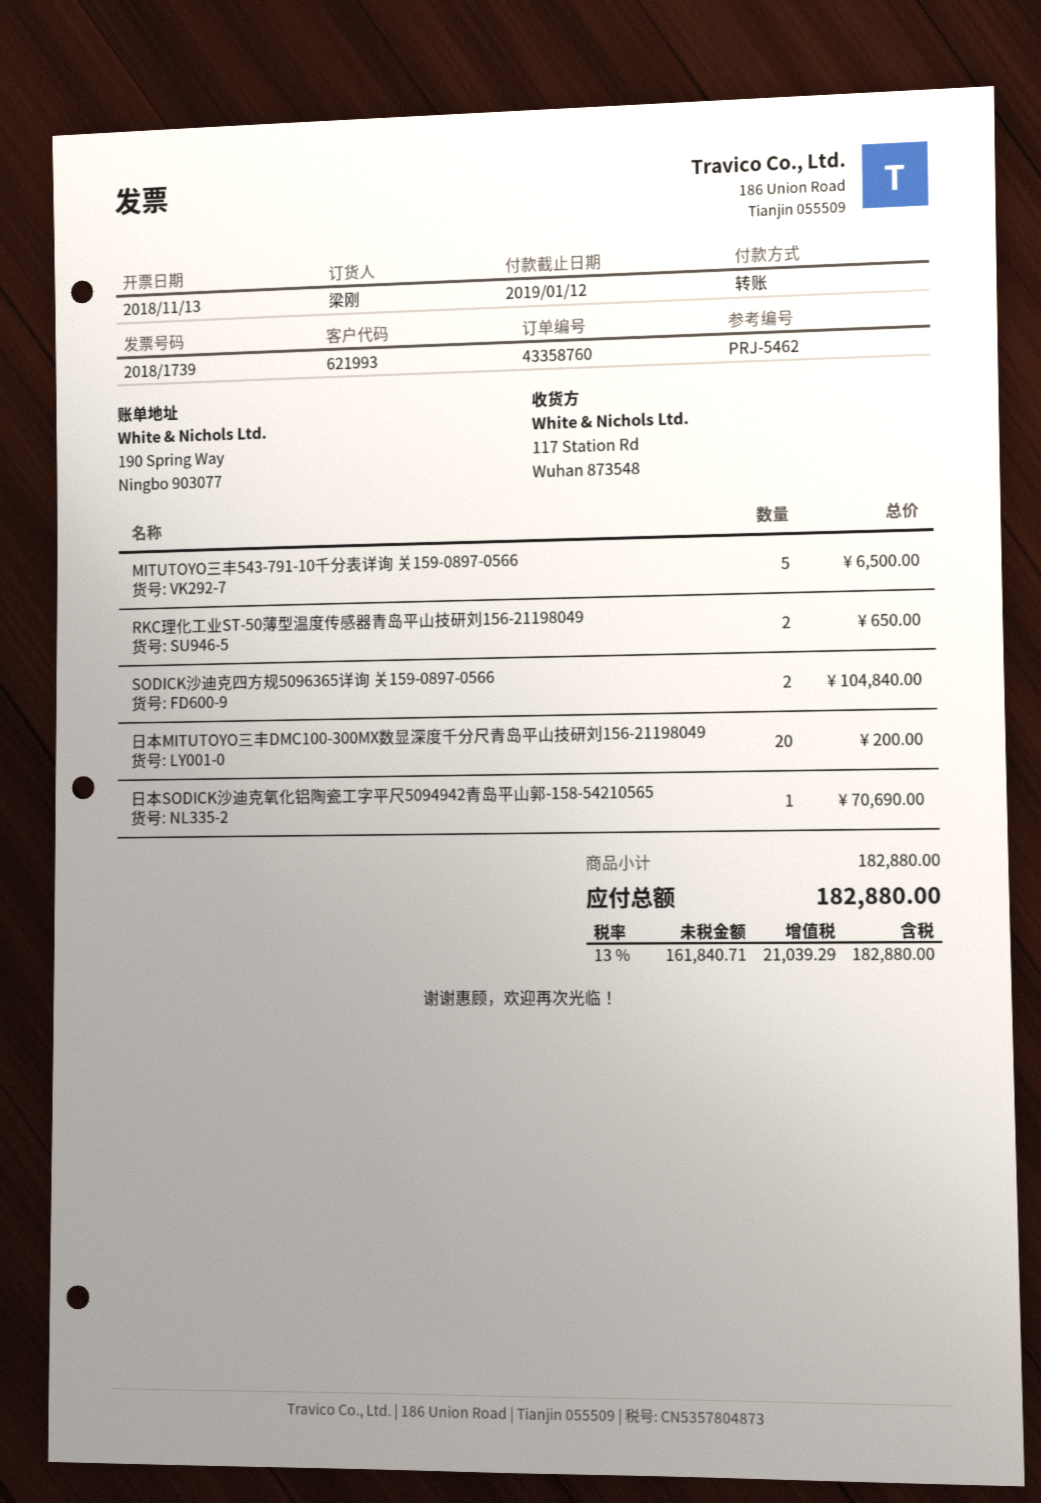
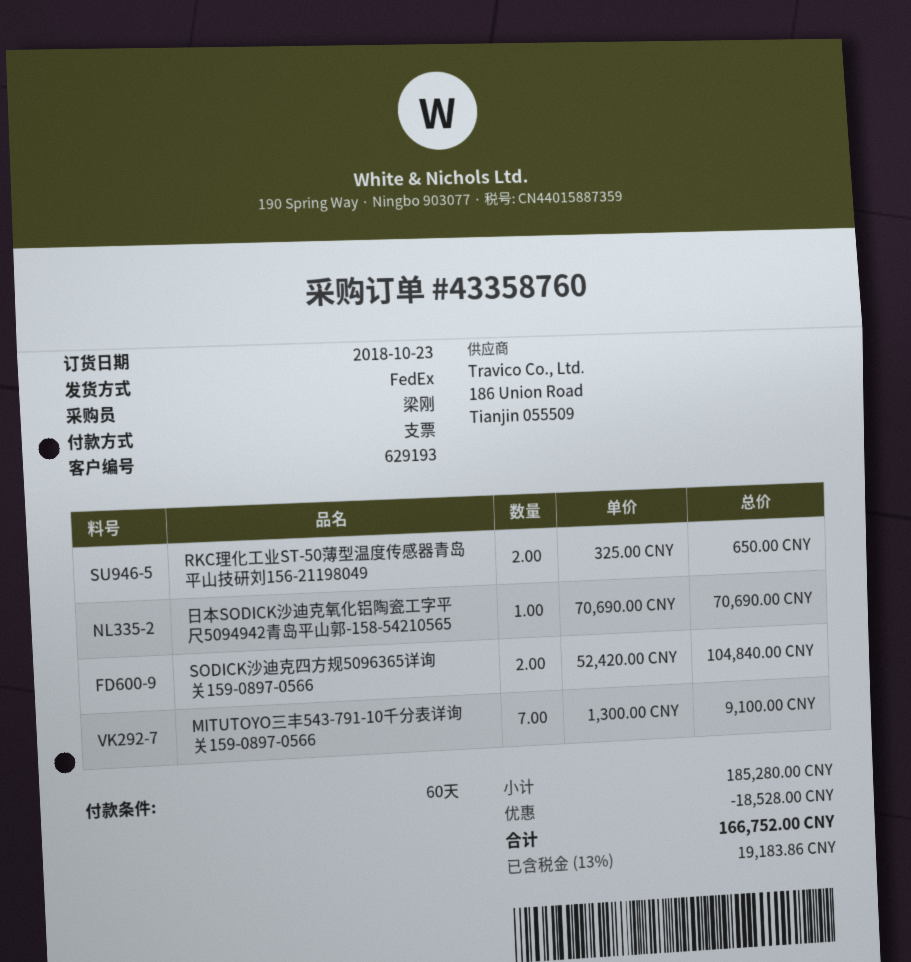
customer number: 621993 -> 629193
payment method: bank transfer -> cheque
MITUTOYO三丰543-791-10千分表详询 关159-0897-0566: 5 for 6500.00 -> 7 for 9100.00
日本MITUTOYO三丰DMC100-300MX数显深度千分尺青岛平山技研刘156-21198049: 20 for 200.00 -> none
subtotal: 182880.00 -> 185280.00
discount: none -> 18528.00
tax: 13% = 21039.29 -> 13% = 19183.86
total: 182880.00 -> 166752.00

